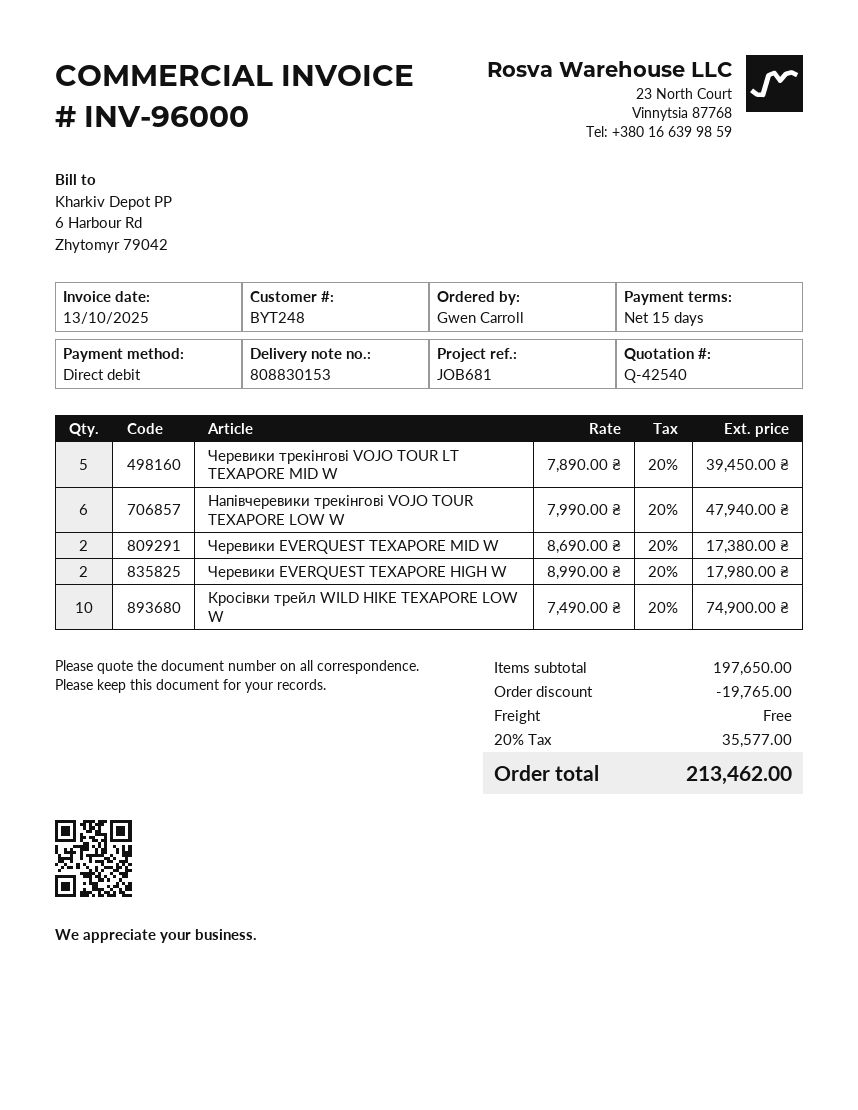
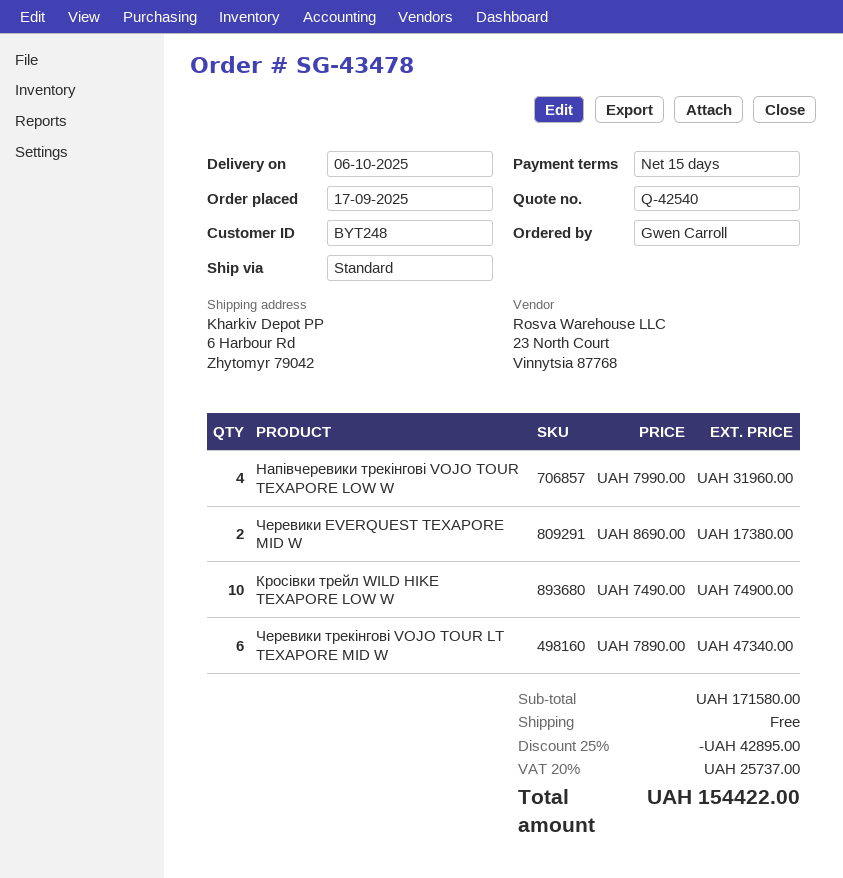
Черевики трекінгові VOJO TOUR LT TEXAPORE MID W: 5 x 7890.00 = 39450.00 -> 6 x 7890.00 = 47340.00
Напівчеревики трекінгові VOJO TOUR TEXAPORE LOW W: 6 x 7990.00 = 47940.00 -> 4 x 7990.00 = 31960.00
Черевики EVERQUEST TEXAPORE HIGH W: 2 x 8990.00 = 17980.00 -> none
subtotal: 197650.00 -> 171580.00
discount: 19765.00 -> 42895.00
tax: 20% = 35577.00 -> 20% = 25737.00
total: 213462.00 -> 154422.00

